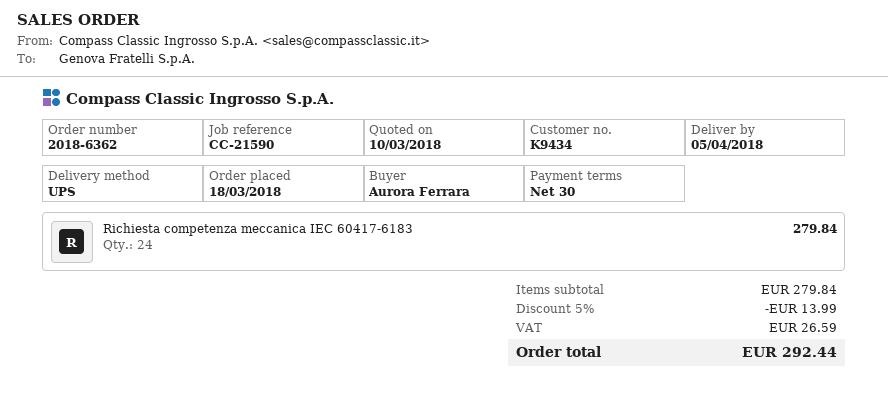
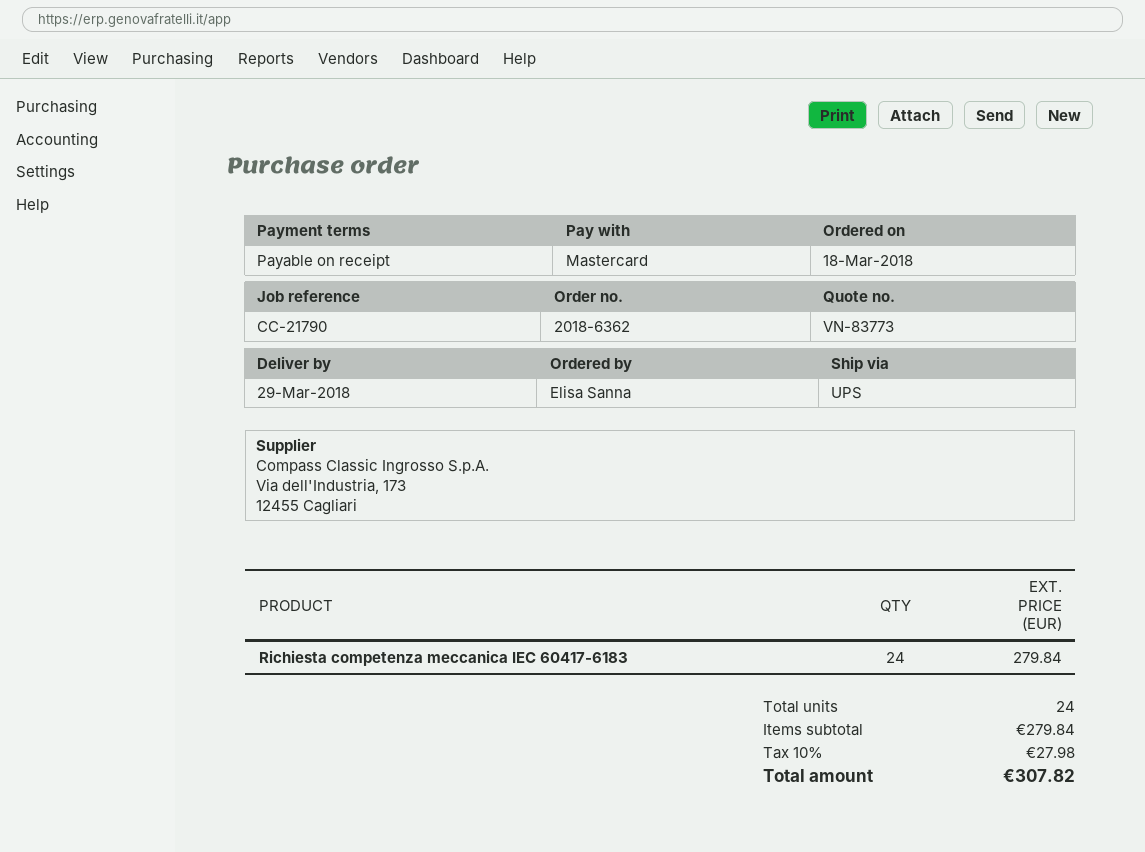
delivery date: 2018-04-05 -> 2018-03-29
payment terms: 30 days -> on receipt
reference: CC-21590 -> CC-21790
ordered by: Aurora Ferrara -> Elisa Sanna
discount: 5% = 13.99 -> none
tax: 26.59 -> 27.98
total: 292.44 -> 307.82

